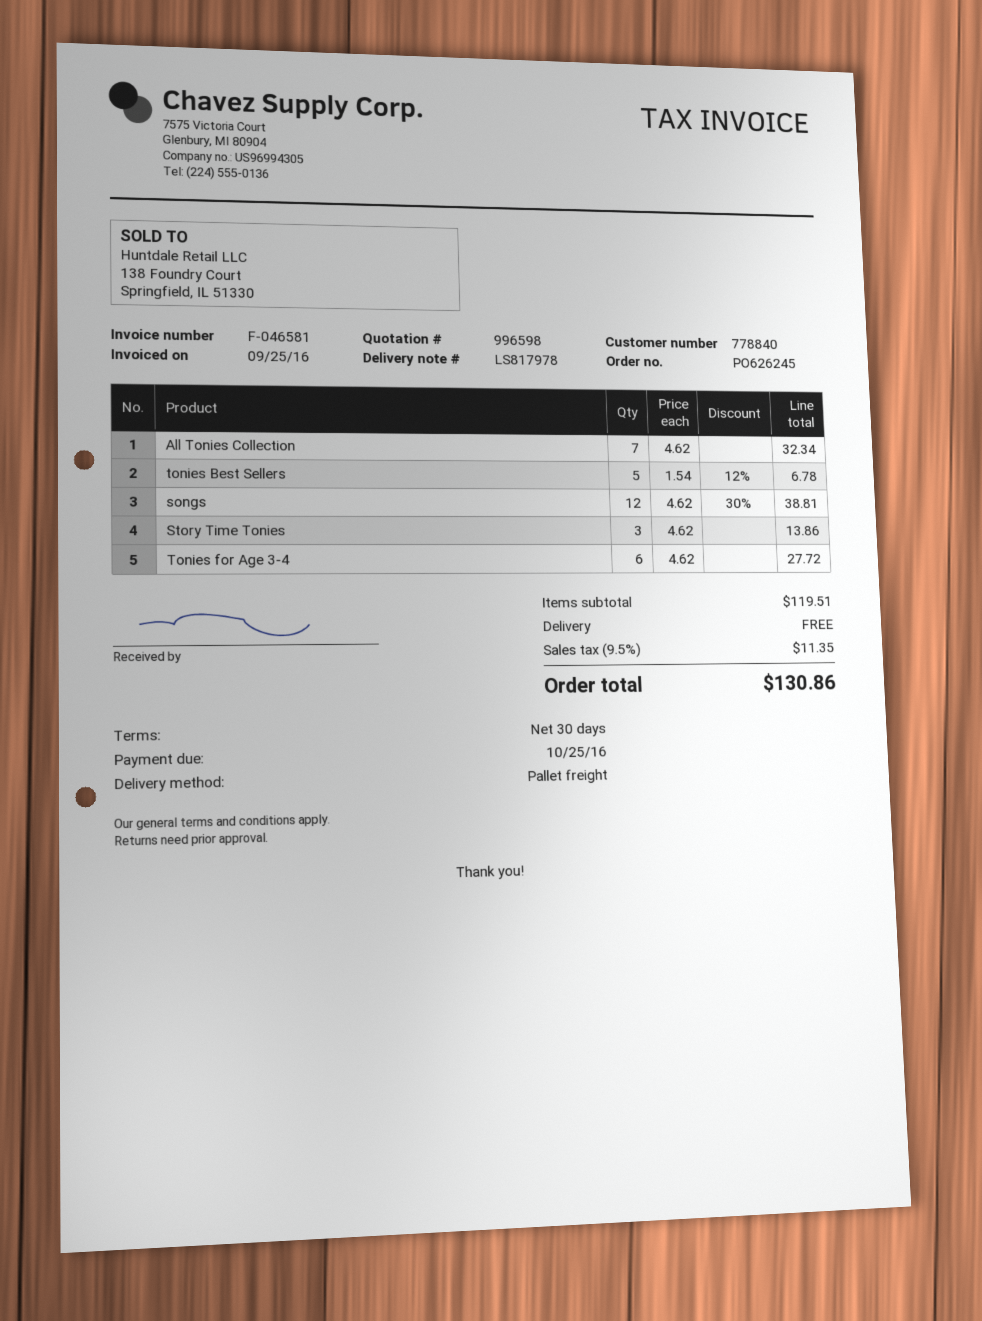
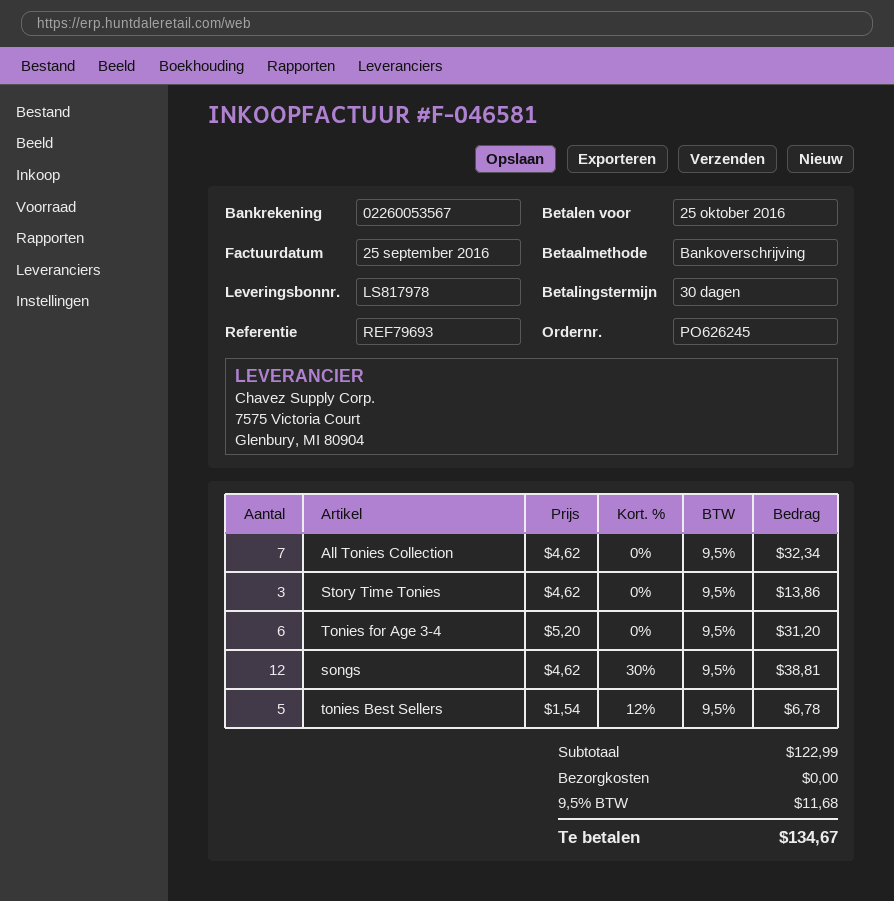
Tonies for Age 3-4: 6 x 4.62 = 27.72 -> 6 x 5.20 = 31.20
subtotal: 119.51 -> 122.99
tax: 9.5% = 11.35 -> 9.5% = 11.68
total: 130.86 -> 134.67

